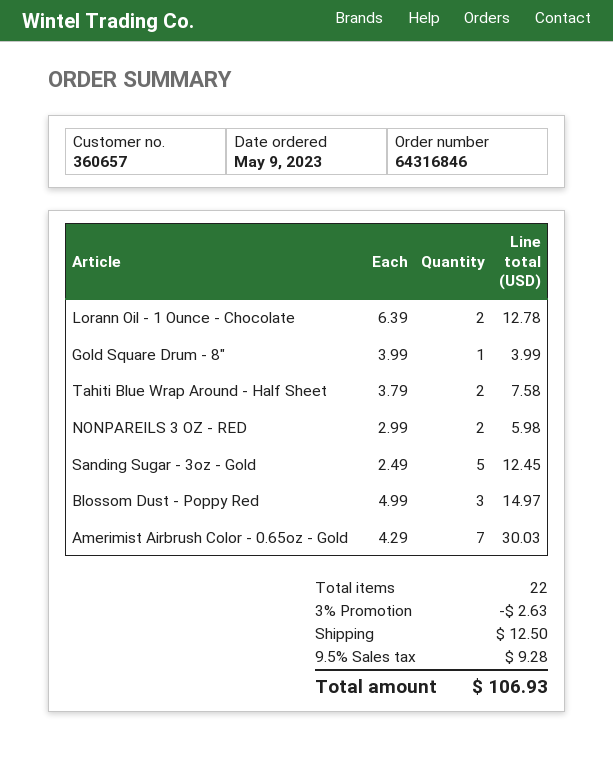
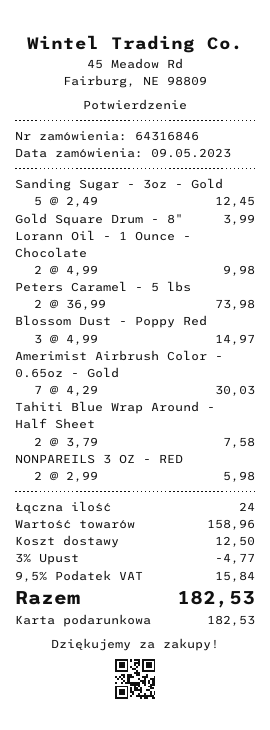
Lorann Oil - 1 Ounce - Chocolate: 2 x 6.39 = 12.78 -> 2 x 4.99 = 9.98
Peters Caramel - 5 lbs: none -> 2 x 36.99 = 73.98
total quantity: 22 -> 24
discount: 3% = 2.63 -> 3% = 4.77
tax: 9.5% = 9.28 -> 9.5% = 15.84
total: 106.93 -> 182.53

